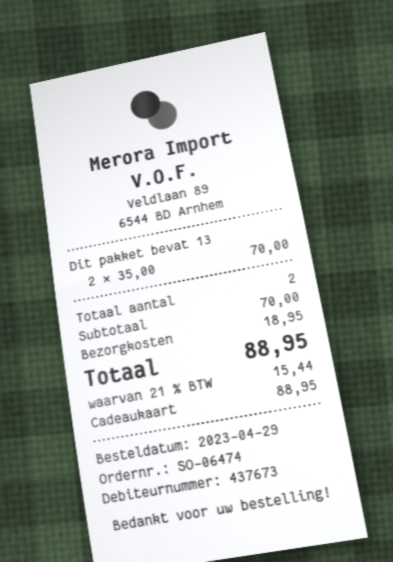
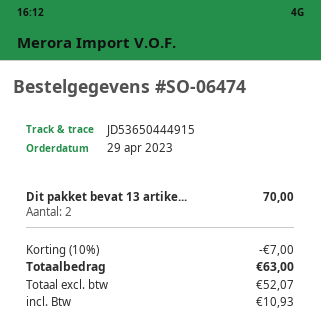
discount: none -> 10% = 7.00
shipping: 18.95 -> none
tax: 15.44 -> 10.93
total: 88.95 -> 63.00

